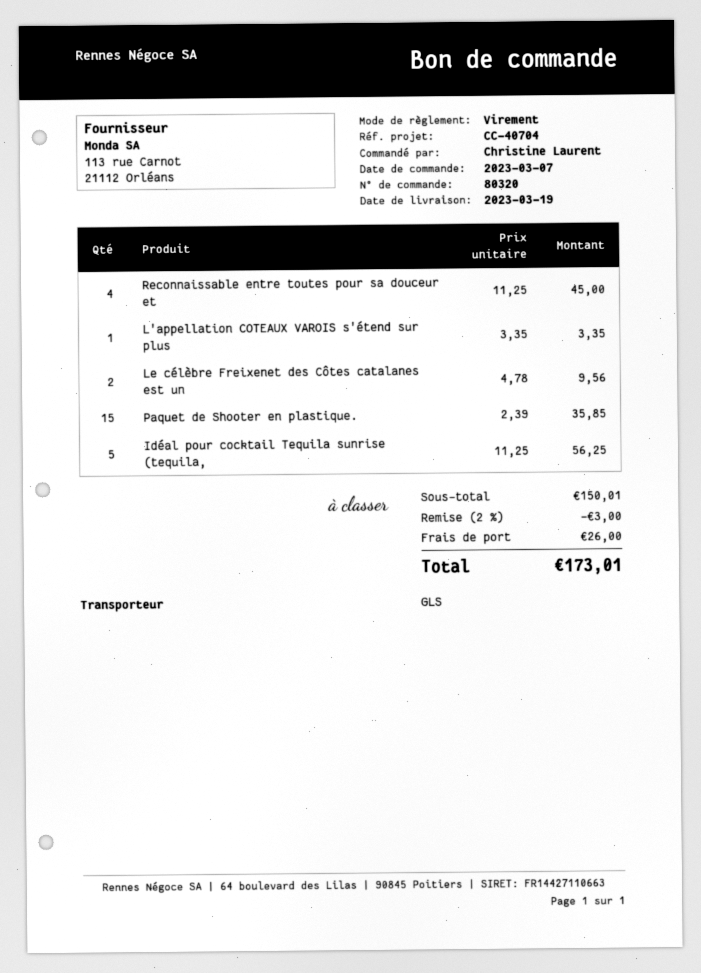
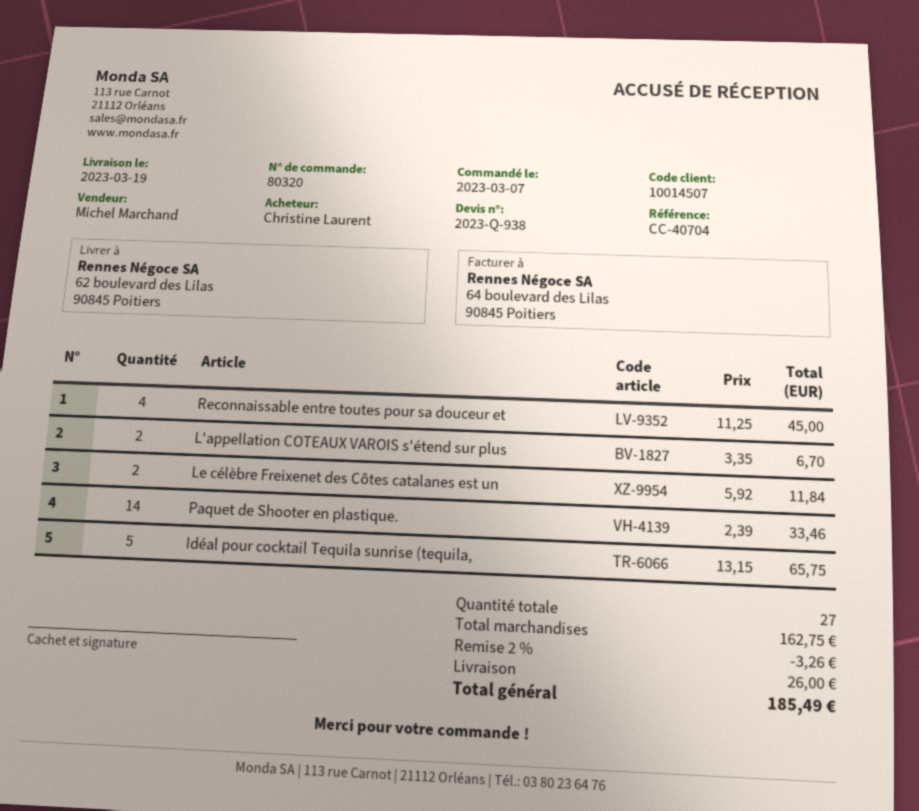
L'appellation COTEAUX VAROIS s'étend sur plus: 1 x 3.35 = 3.35 -> 2 x 3.35 = 6.70
Le célèbre Freixenet des Côtes catalanes est un: 2 x 4.78 = 9.56 -> 2 x 5.92 = 11.84
Paquet de Shooter en plastique.: 15 x 2.39 = 35.85 -> 14 x 2.39 = 33.46
Idéal pour cocktail Tequila sunrise (tequila,: 5 x 11.25 = 56.25 -> 5 x 13.15 = 65.75
subtotal: 150.01 -> 162.75
discount: 2% = 3.00 -> 2% = 3.26
total: 173.01 -> 185.49

